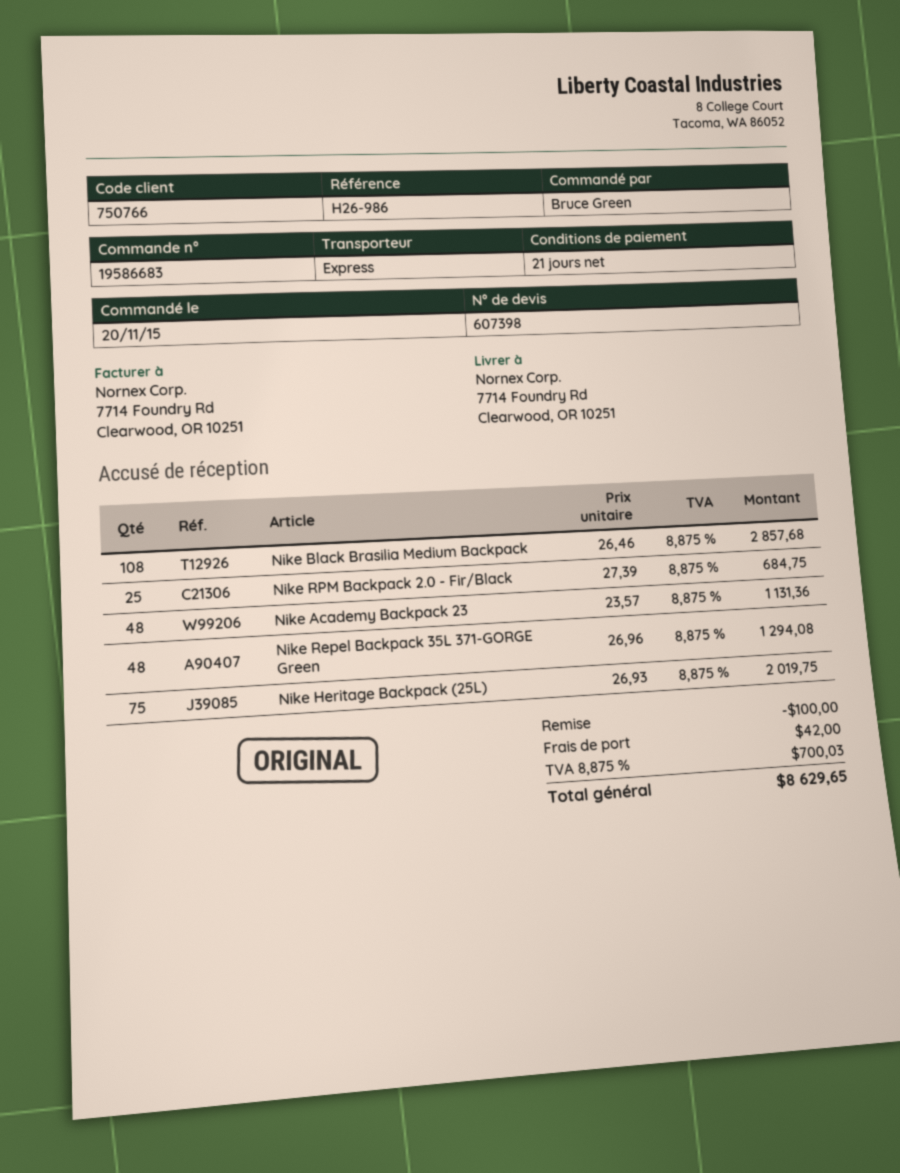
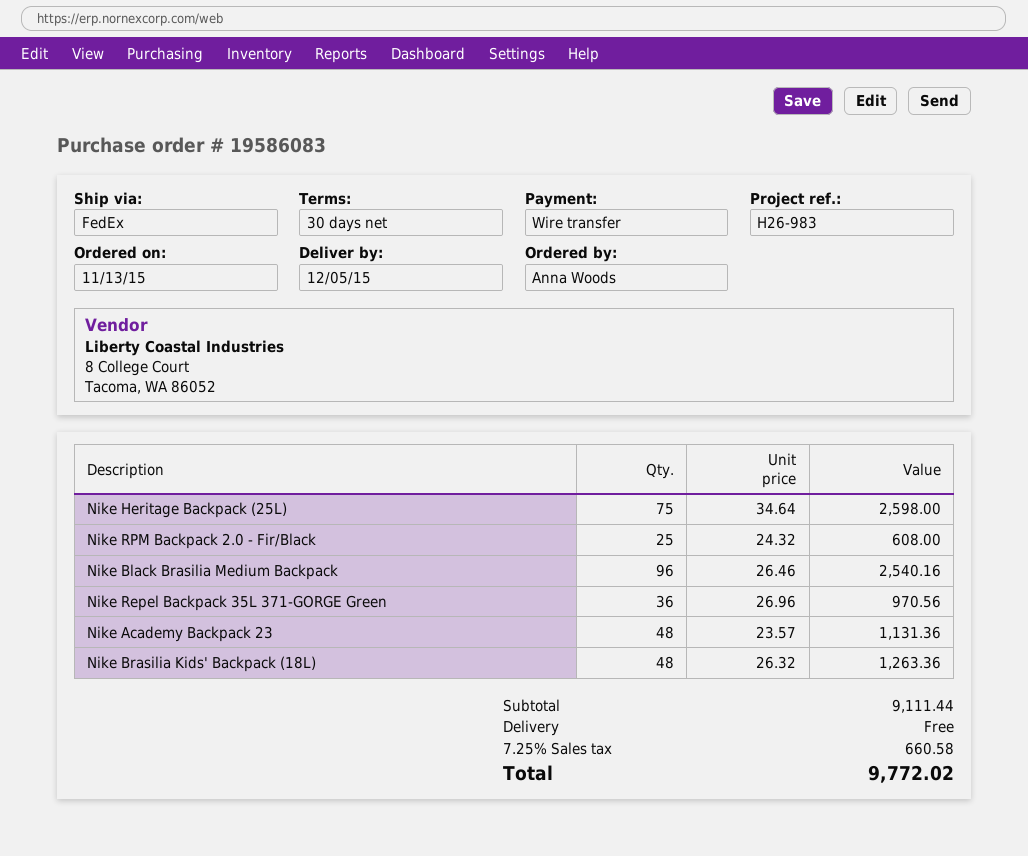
order number: 19586683 -> 19586083
order date: 2015-11-20 -> 2015-11-13
payment terms: 21 days -> 30 days
reference: H26-986 -> H26-983
ordered by: Bruce Green -> Anna Woods
shipping method: express -> FedEx
Nike Black Brasilia Medium Backpack: 108 x 26.46 = 2857.68 -> 96 x 26.46 = 2540.16
Nike RPM Backpack 2.0 - Fir/Black: 25 x 27.39 = 684.75 -> 25 x 24.32 = 608.00
Nike Repel Backpack 35L 371-GORGE Green: 48 x 26.96 = 1294.08 -> 36 x 26.96 = 970.56
Nike Heritage Backpack (25L): 75 x 26.93 = 2019.75 -> 75 x 34.64 = 2598.00
Nike Brasilia Kids' Backpack (18L): none -> 48 x 26.32 = 1263.36
discount: 100.00 -> none
shipping: 42.00 -> 0.00
tax: 8.875% = 700.03 -> 7.25% = 660.58
total: 8629.65 -> 9772.02

